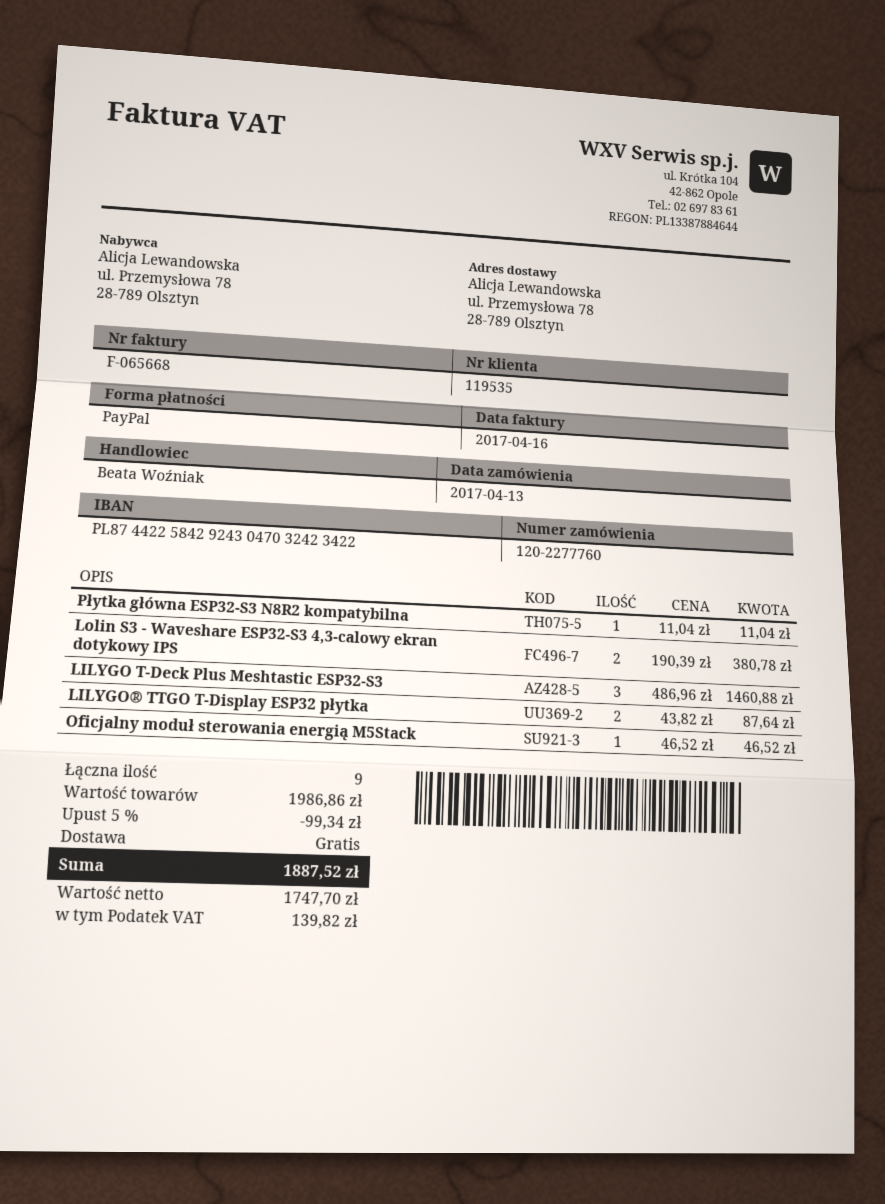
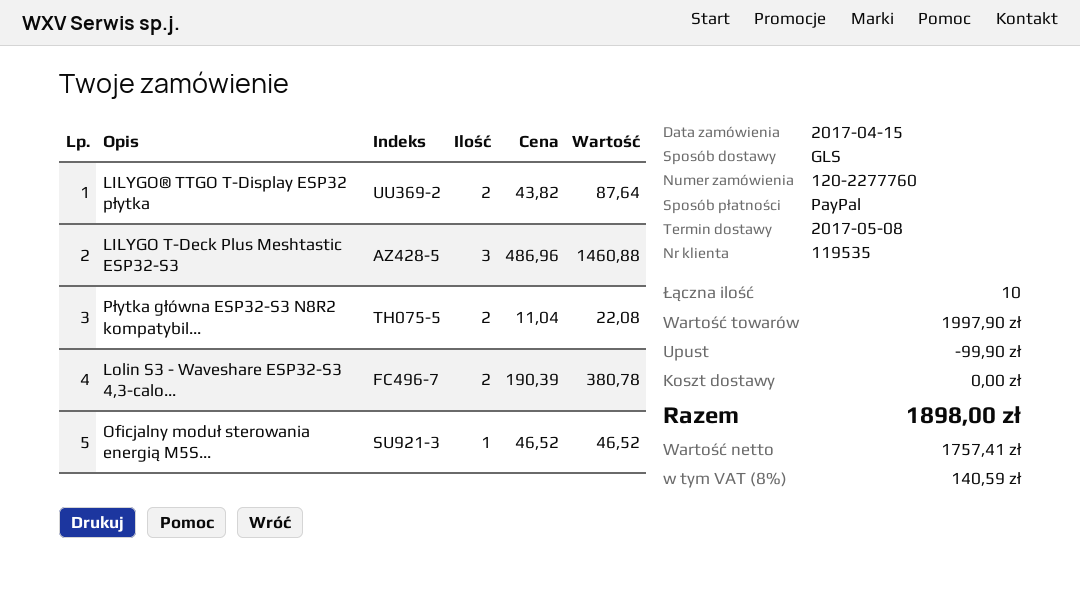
order date: 2017-04-13 -> 2017-04-15
Płytka główna ESP32-S3 N8R2 kompatybilna: 1 x 11.04 = 11.04 -> 2 x 11.04 = 22.08
total quantity: 9 -> 10
subtotal: 1986.86 -> 1997.90
discount: 99.34 -> 99.90
net: 1747.70 -> 1757.41
tax: 139.82 -> 140.59
total: 1887.52 -> 1898.00

